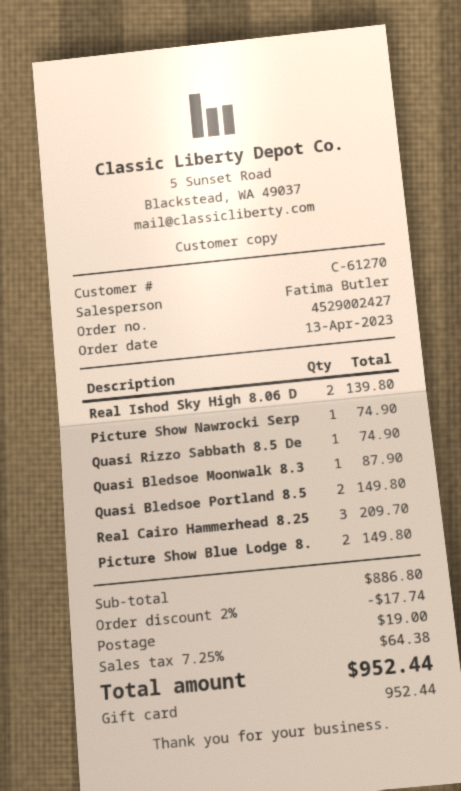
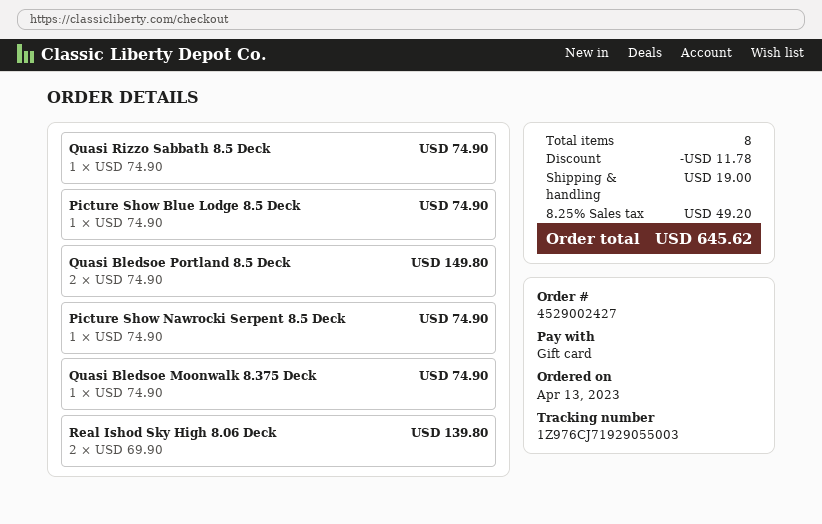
Quasi Bledsoe Moonwalk 8.3: 1 for 87.90 -> 1 for 74.90
Real Cairo Hammerhead 8.25: 3 for 209.70 -> none
Picture Show Blue Lodge 8.: 2 for 149.80 -> 1 for 74.90
discount: 17.74 -> 11.78
tax: 7.25% = 64.38 -> 8.25% = 49.20
total: 952.44 -> 645.62

